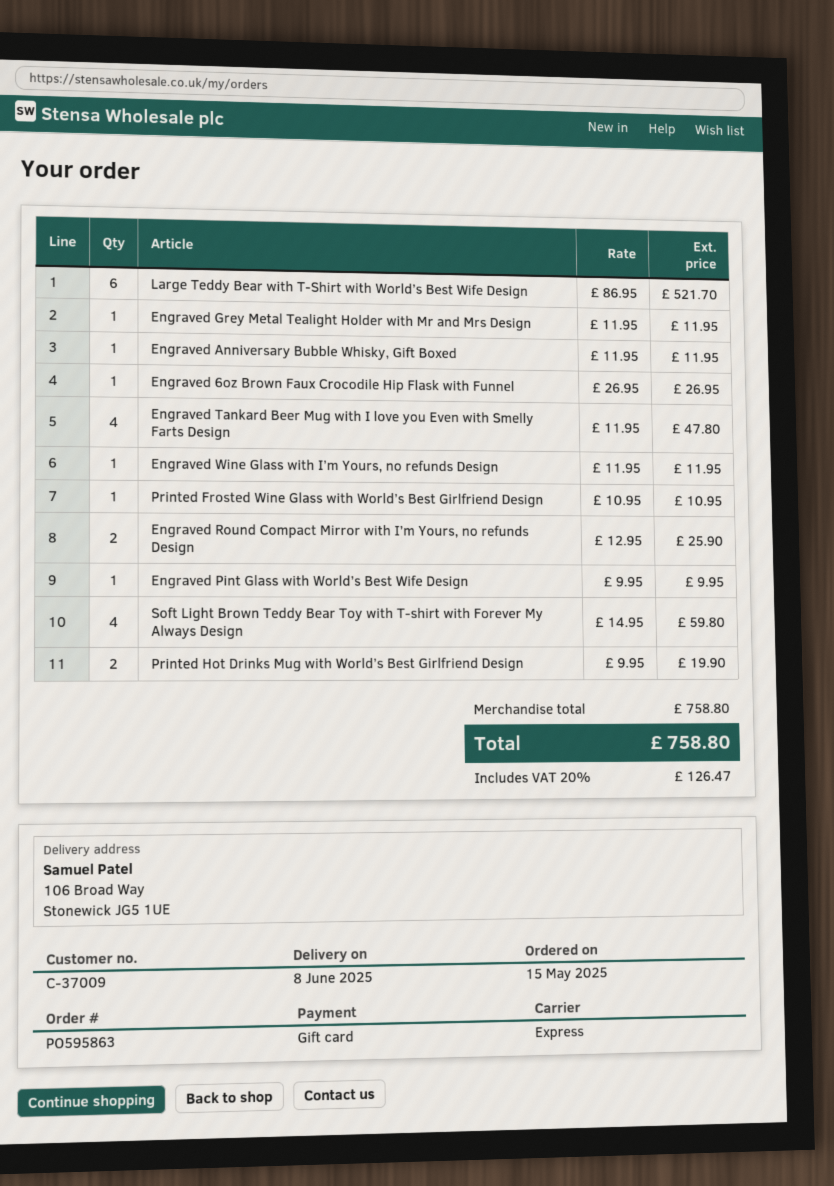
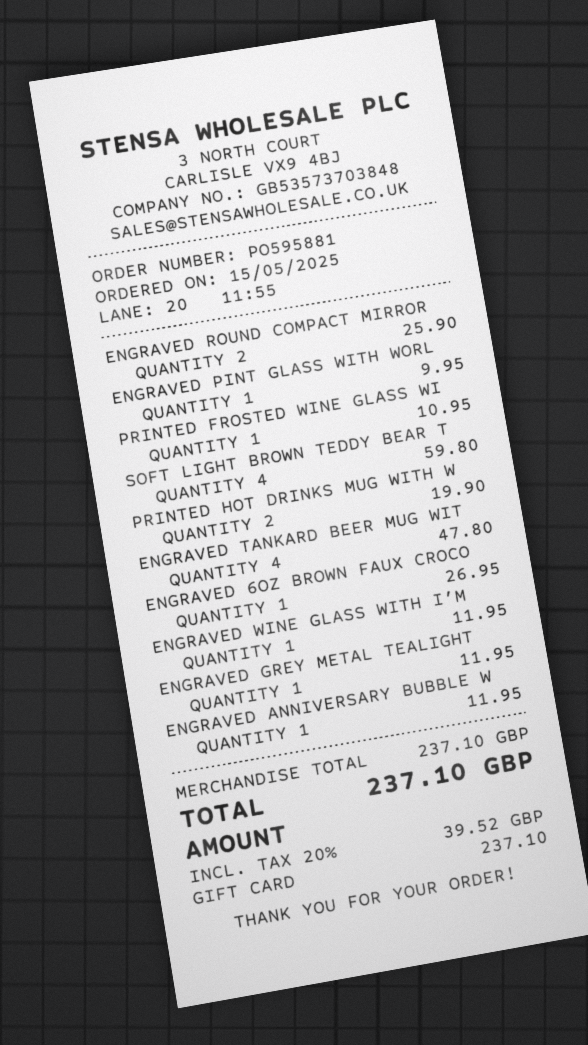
order number: PO595863 -> PO595881
Large Teddy Bear with T-Shirt with World’s Best Wife Design: 6 for 521.70 -> none
subtotal: 758.80 -> 237.10
tax: 20% = 126.47 -> 20% = 39.52
total: 758.80 -> 237.10

